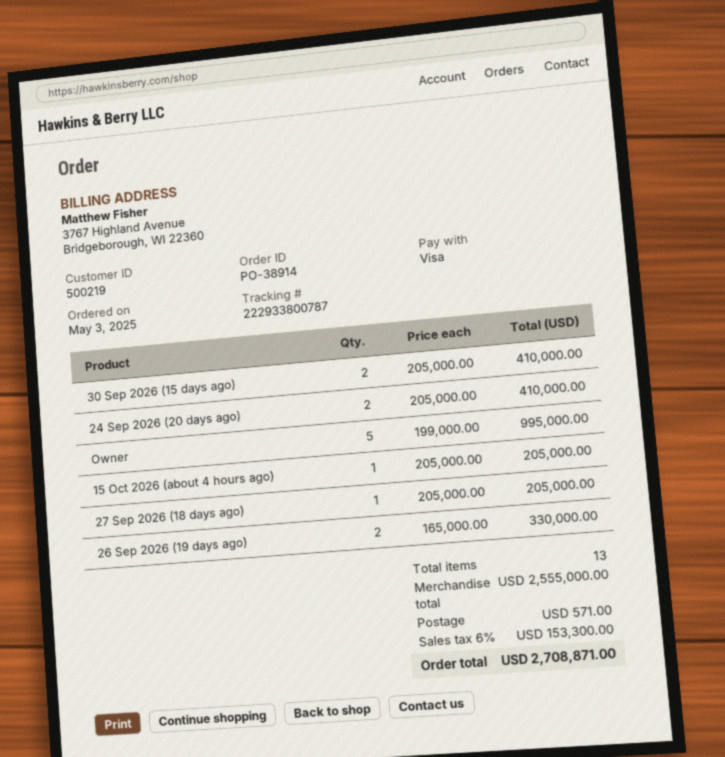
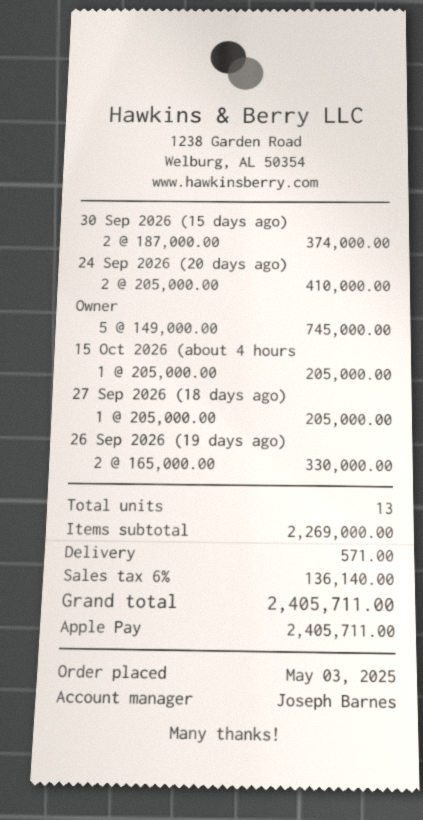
payment method: Visa -> Apple Pay
30 Sep 2026 (15 days ago): 2 x 205000.00 = 410000.00 -> 2 x 187000.00 = 374000.00
Owner: 5 x 199000.00 = 995000.00 -> 5 x 149000.00 = 745000.00
subtotal: 2555000.00 -> 2269000.00
tax: 6% = 153300.00 -> 6% = 136140.00
total: 2708871.00 -> 2405711.00

